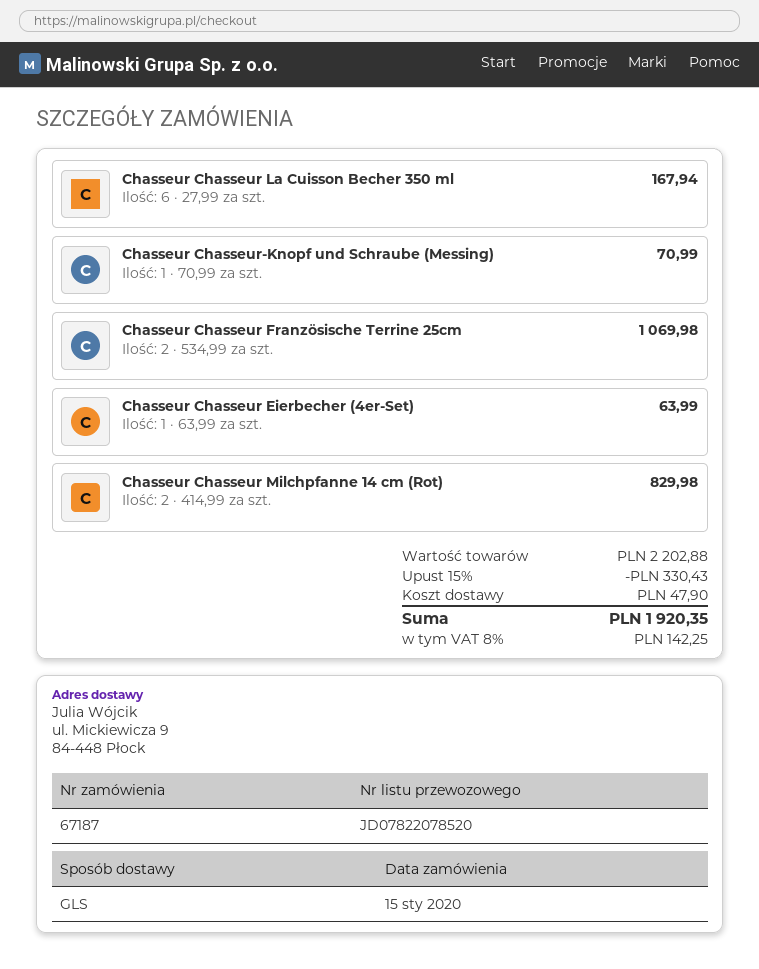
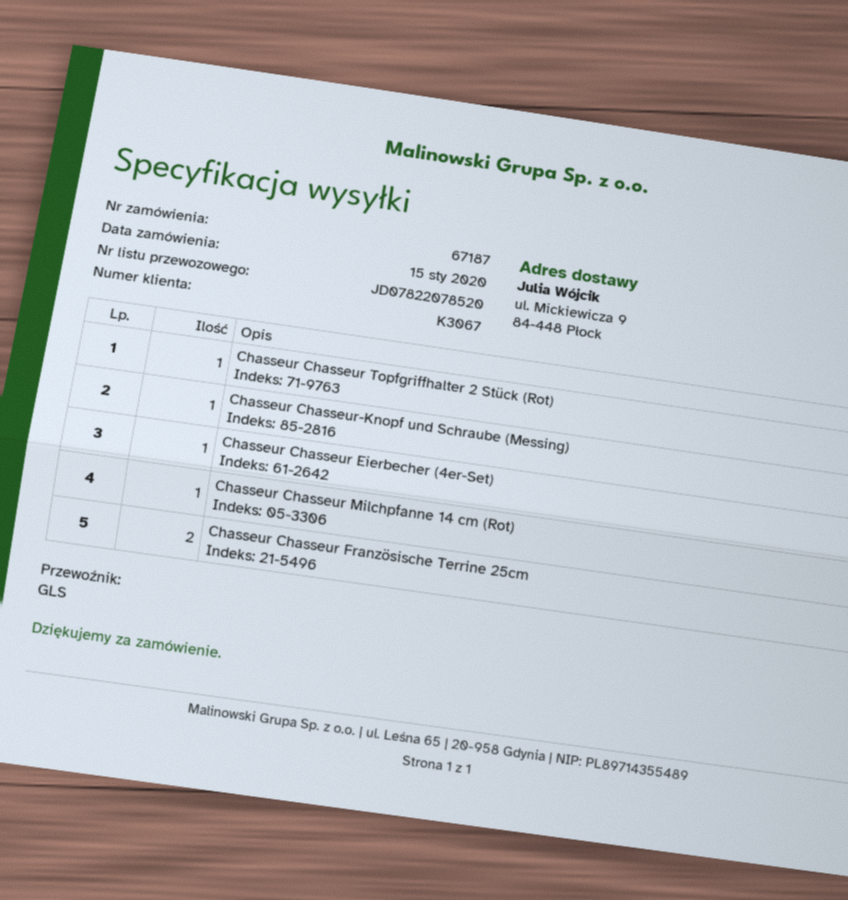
Chasseur Chasseur La Cuisson Becher 350 ml: 6 -> none
Chasseur Chasseur Milchpfanne 14 cm (Rot): 2 -> 1
Chasseur Chasseur Topfgriffhalter 2 Stück (Rot): none -> 1

